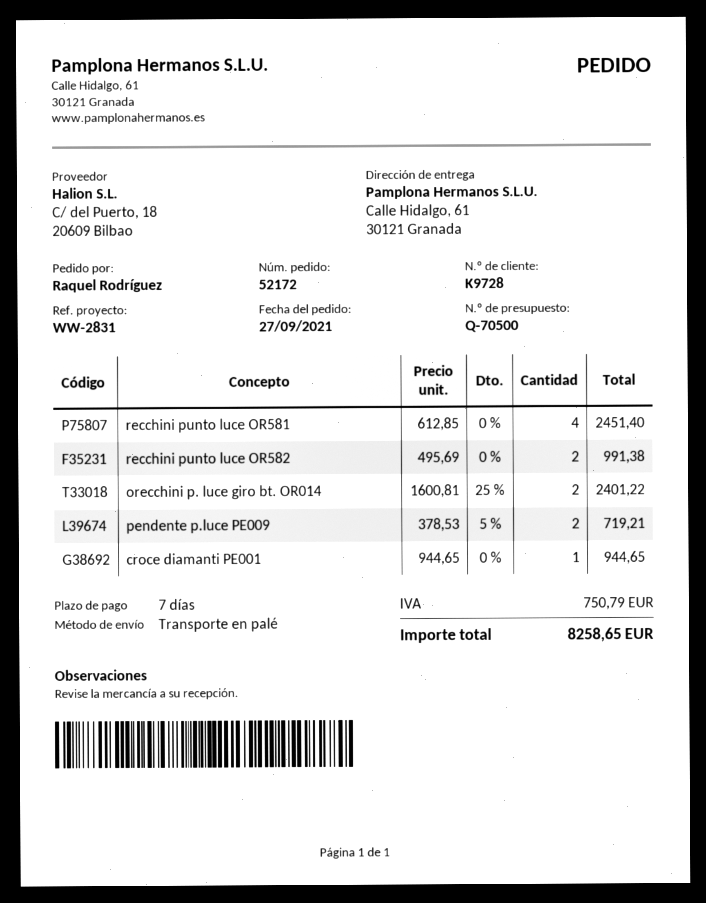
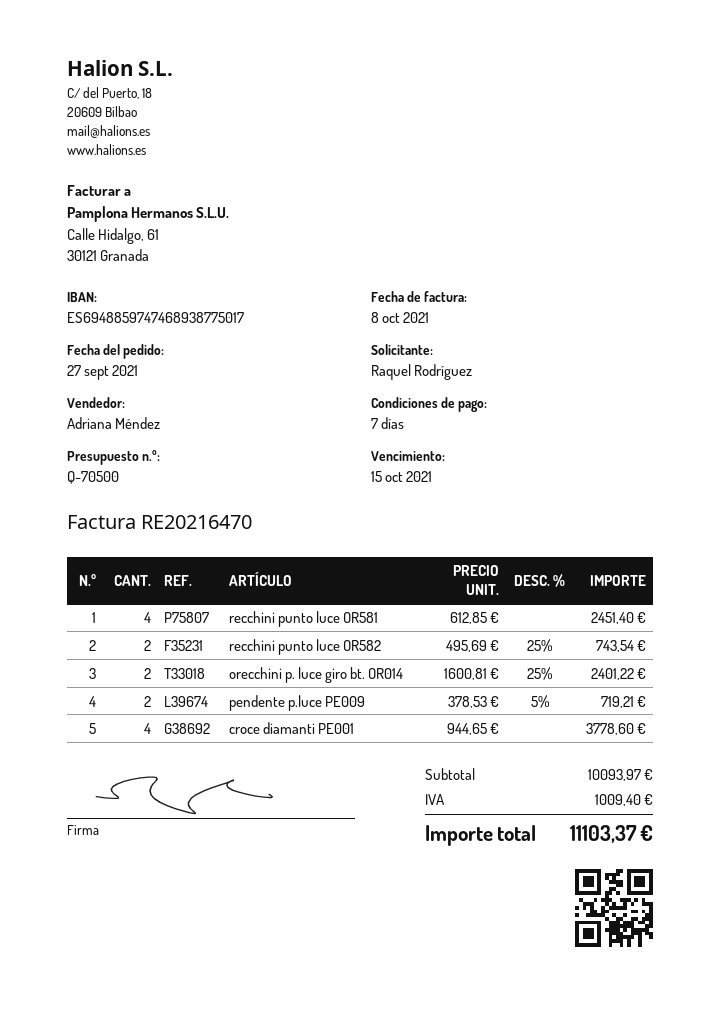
recchini punto luce OR582: 2 x 495.69 = 991.38 -> 2 x 495.69 - 25% = 743.54
croce diamanti PE001: 1 x 944.65 = 944.65 -> 4 x 944.65 = 3778.60
tax: 750.79 -> 1009.40
total: 8258.65 -> 11103.37

